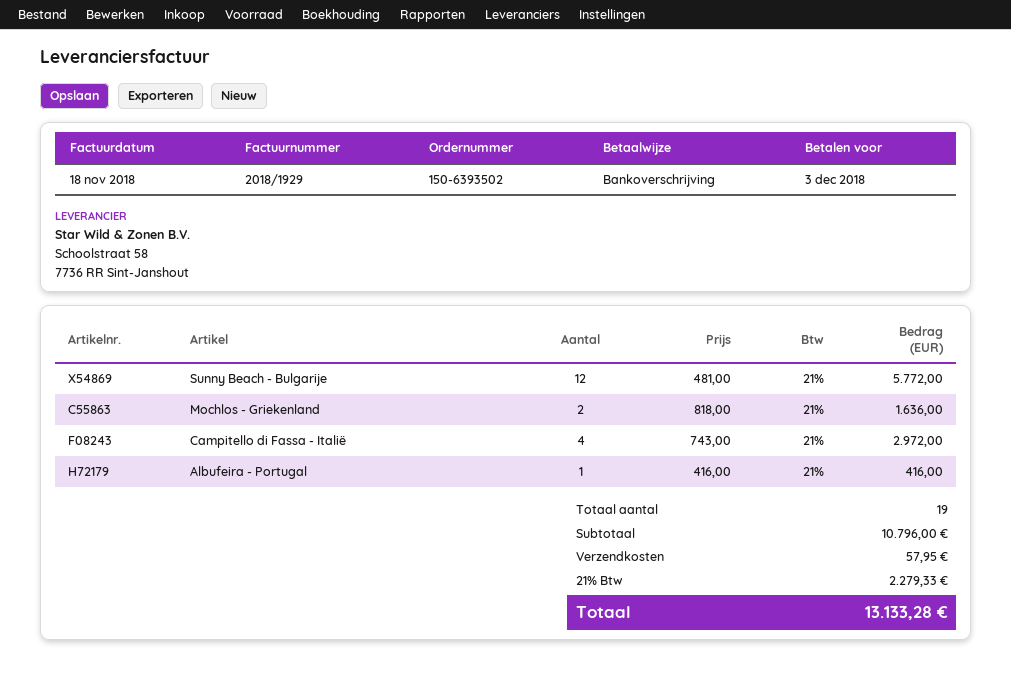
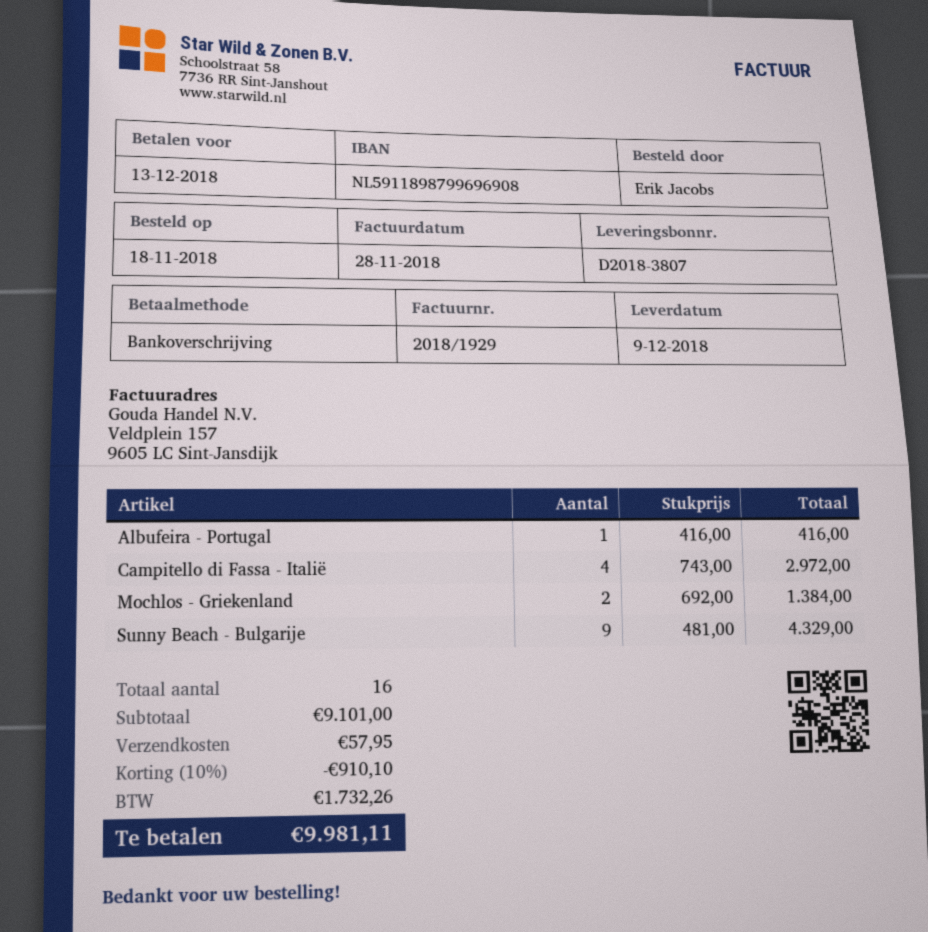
invoice date: 2018-11-18 -> 2018-11-28
due date: 2018-12-03 -> 2018-12-13
Sunny Beach - Bulgarije: 12 x 481.00 = 5772.00 -> 9 x 481.00 = 4329.00
Mochlos - Griekenland: 2 x 818.00 = 1636.00 -> 2 x 692.00 = 1384.00
total quantity: 19 -> 16
subtotal: 10796.00 -> 9101.00
discount: none -> 10% = 910.10
tax: 2279.33 -> 1732.26
total: 13133.28 -> 9981.11

